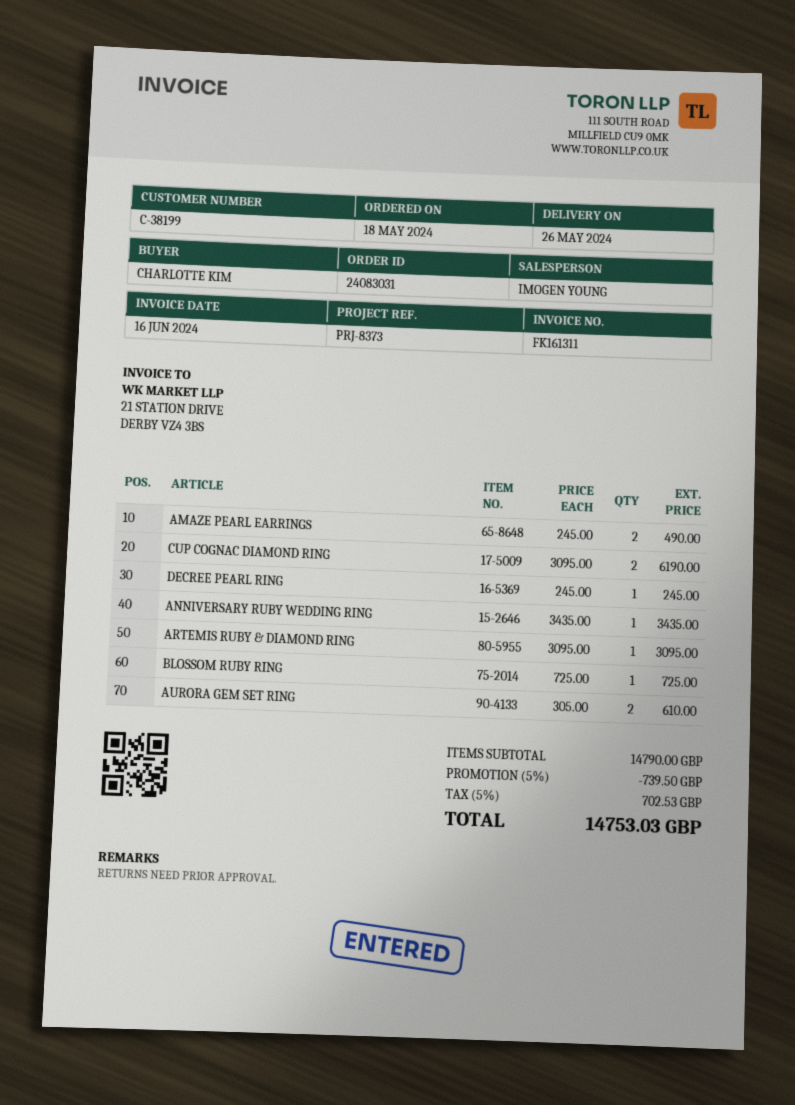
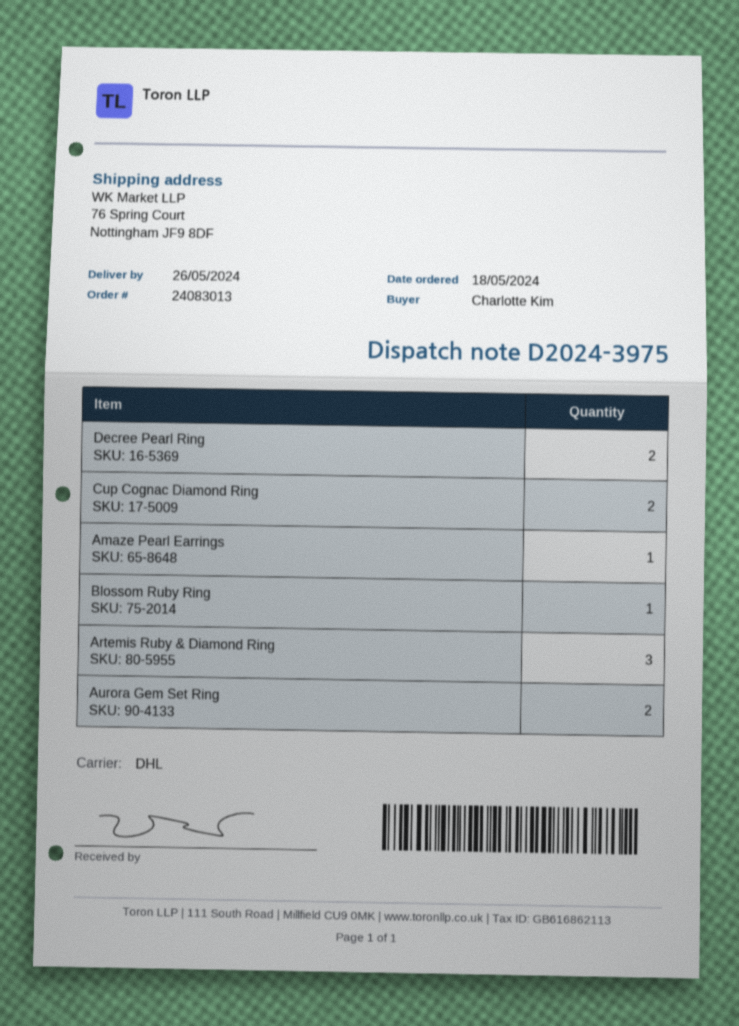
order number: 24083031 -> 24083013
AMAZE PEARL EARRINGS: 2 -> 1
DECREE PEARL RING: 1 -> 2
ANNIVERSARY RUBY WEDDING RING: 1 -> none
ARTEMIS RUBY & DIAMOND RING: 1 -> 3

